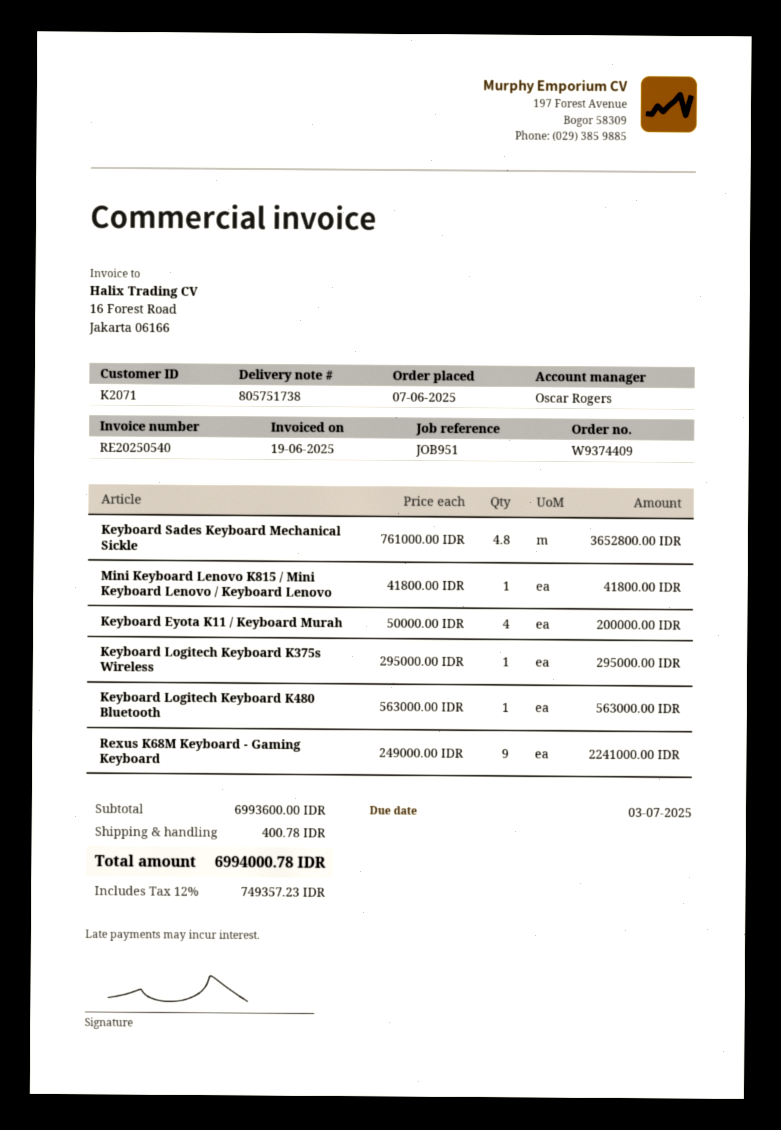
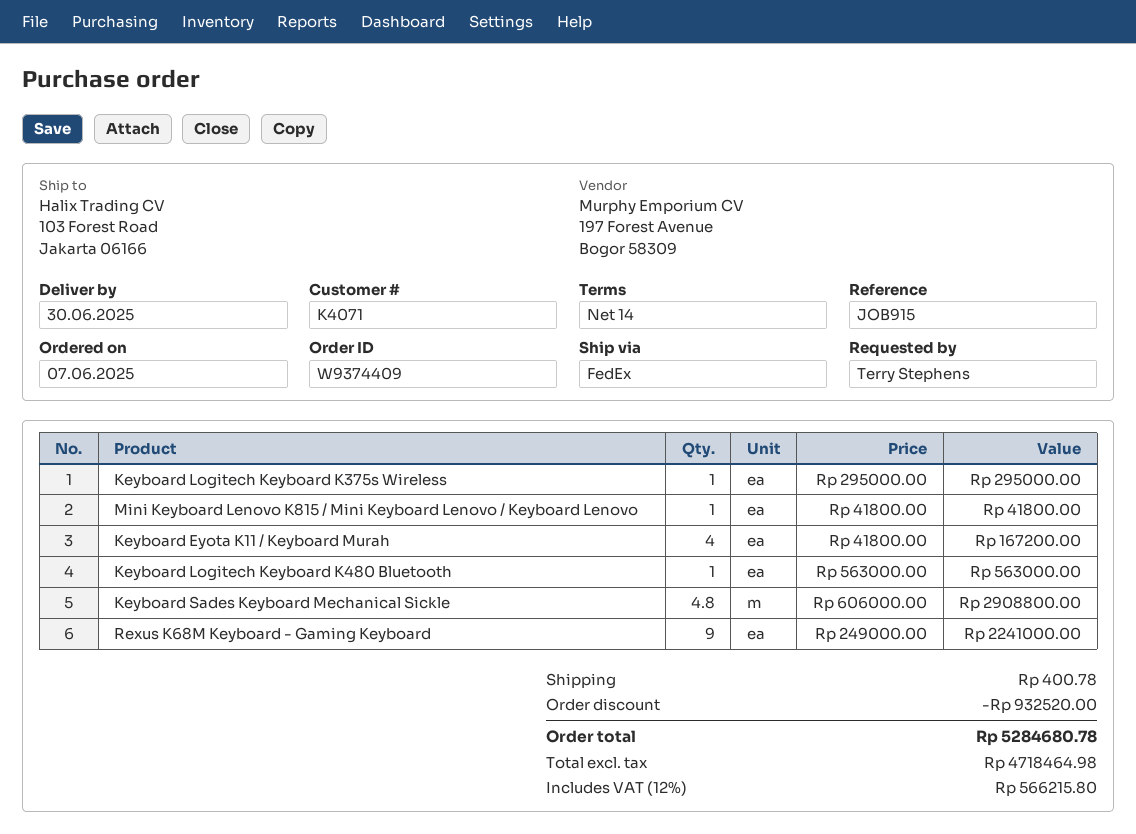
customer number: K2071 -> K4071
reference: JOB951 -> JOB915
Keyboard Sades Keyboard Mechanical Sickle: 4.8 x 761000.00 = 3652800.00 -> 4.8 x 606000.00 = 2908800.00
Keyboard Eyota K11 / Keyboard Murah: 4 x 50000.00 = 200000.00 -> 4 x 41800.00 = 167200.00
discount: none -> 932520.00
tax: 12% = 749357.23 -> 12% = 566215.80
total: 6994000.78 -> 5284680.78

